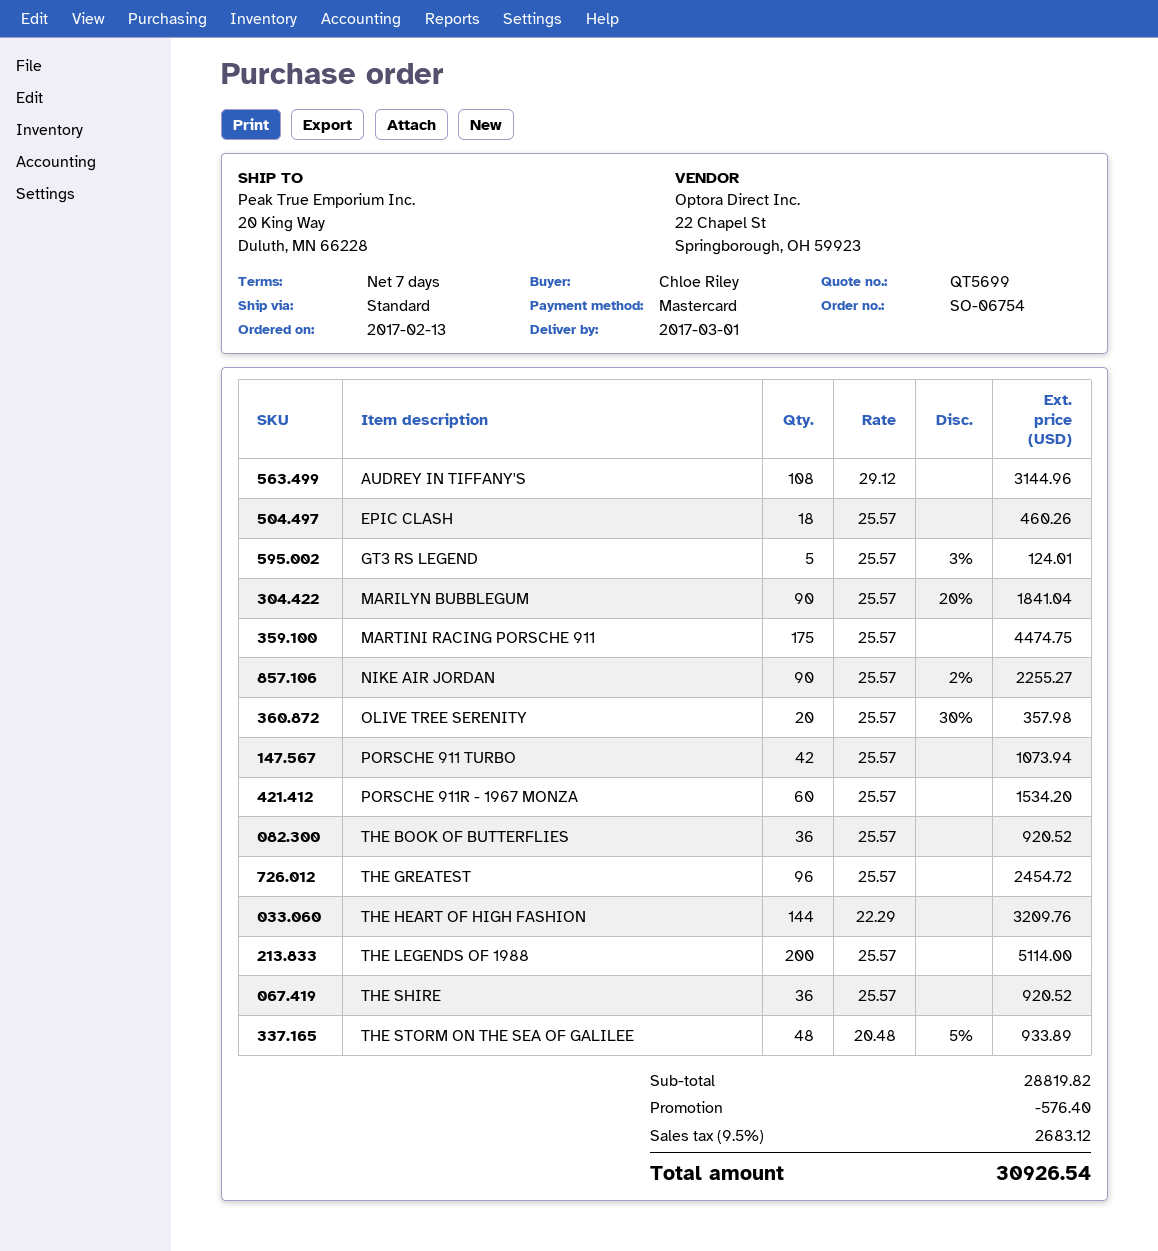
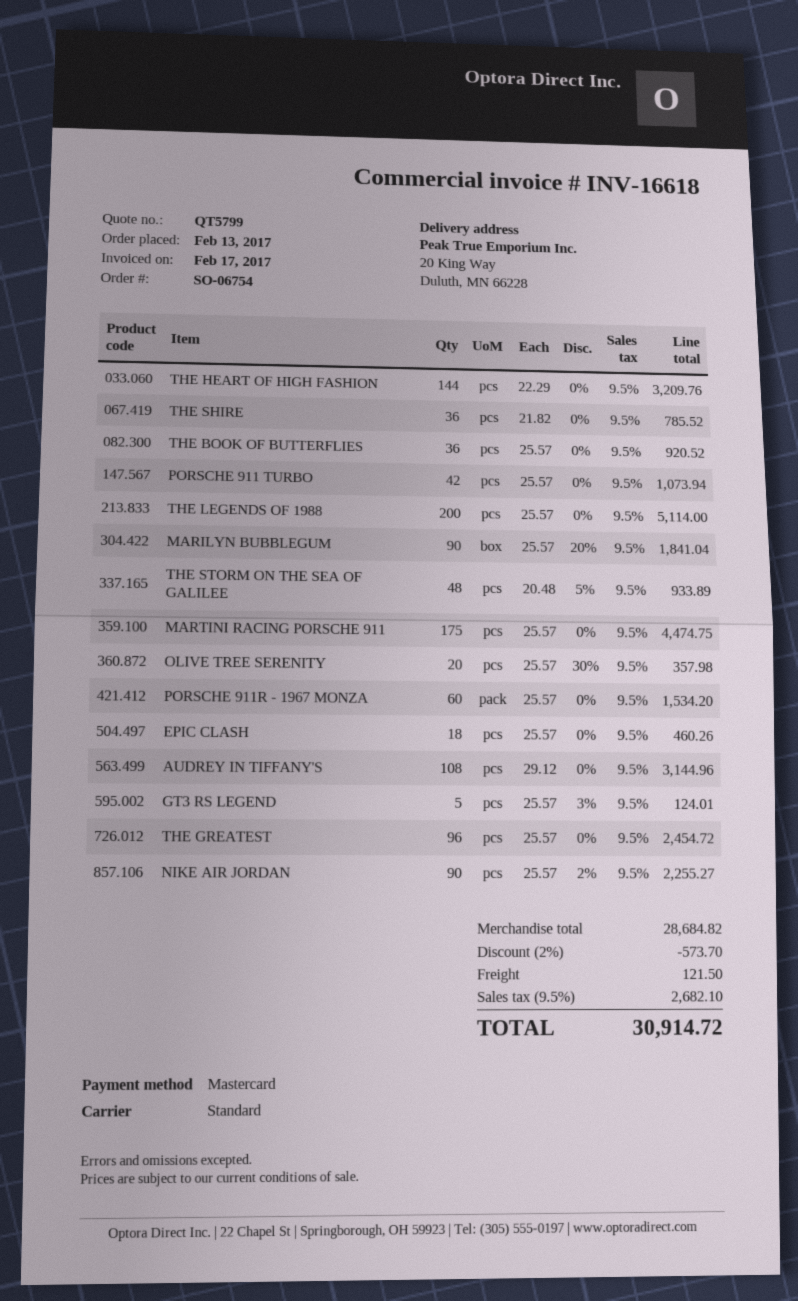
quote number: QT5699 -> QT5799
THE SHIRE: 36 x 25.57 = 920.52 -> 36 x 21.82 = 785.52
subtotal: 28819.82 -> 28684.82
discount: 576.40 -> 573.70
shipping: none -> 121.50
tax: 9.5% = 2683.12 -> 9.5% = 2682.10
total: 30926.54 -> 30914.72

